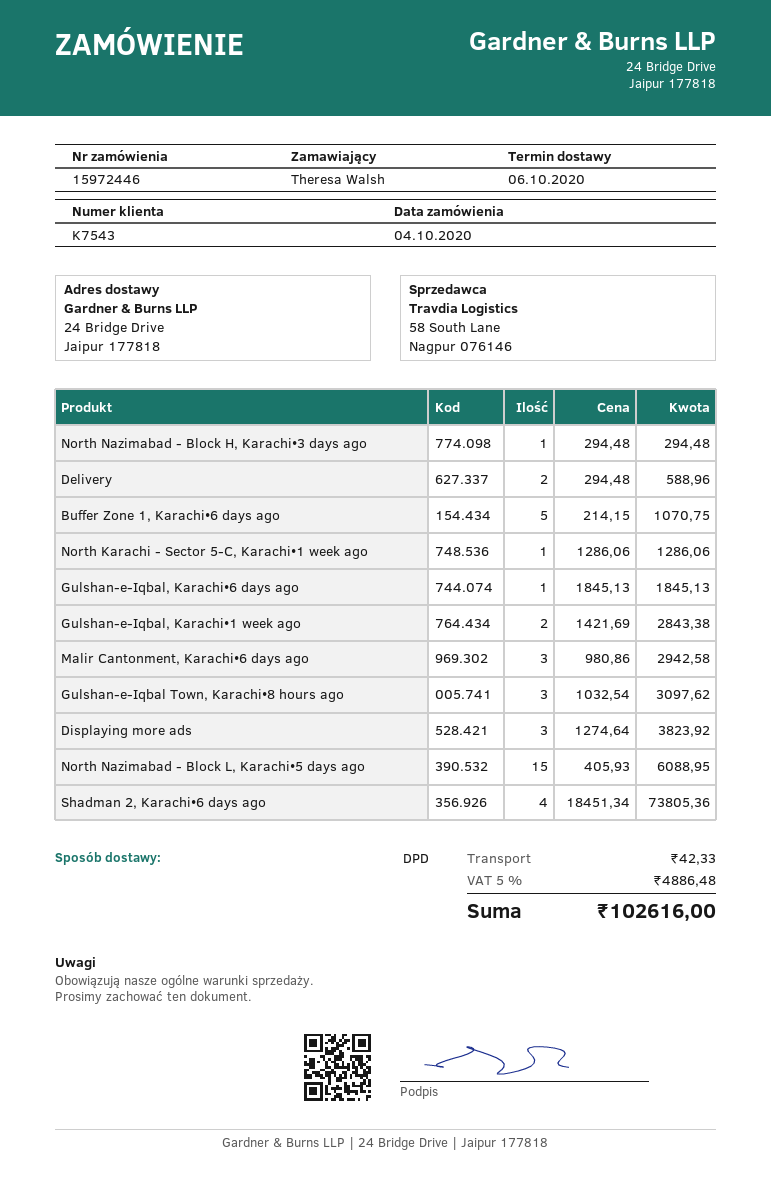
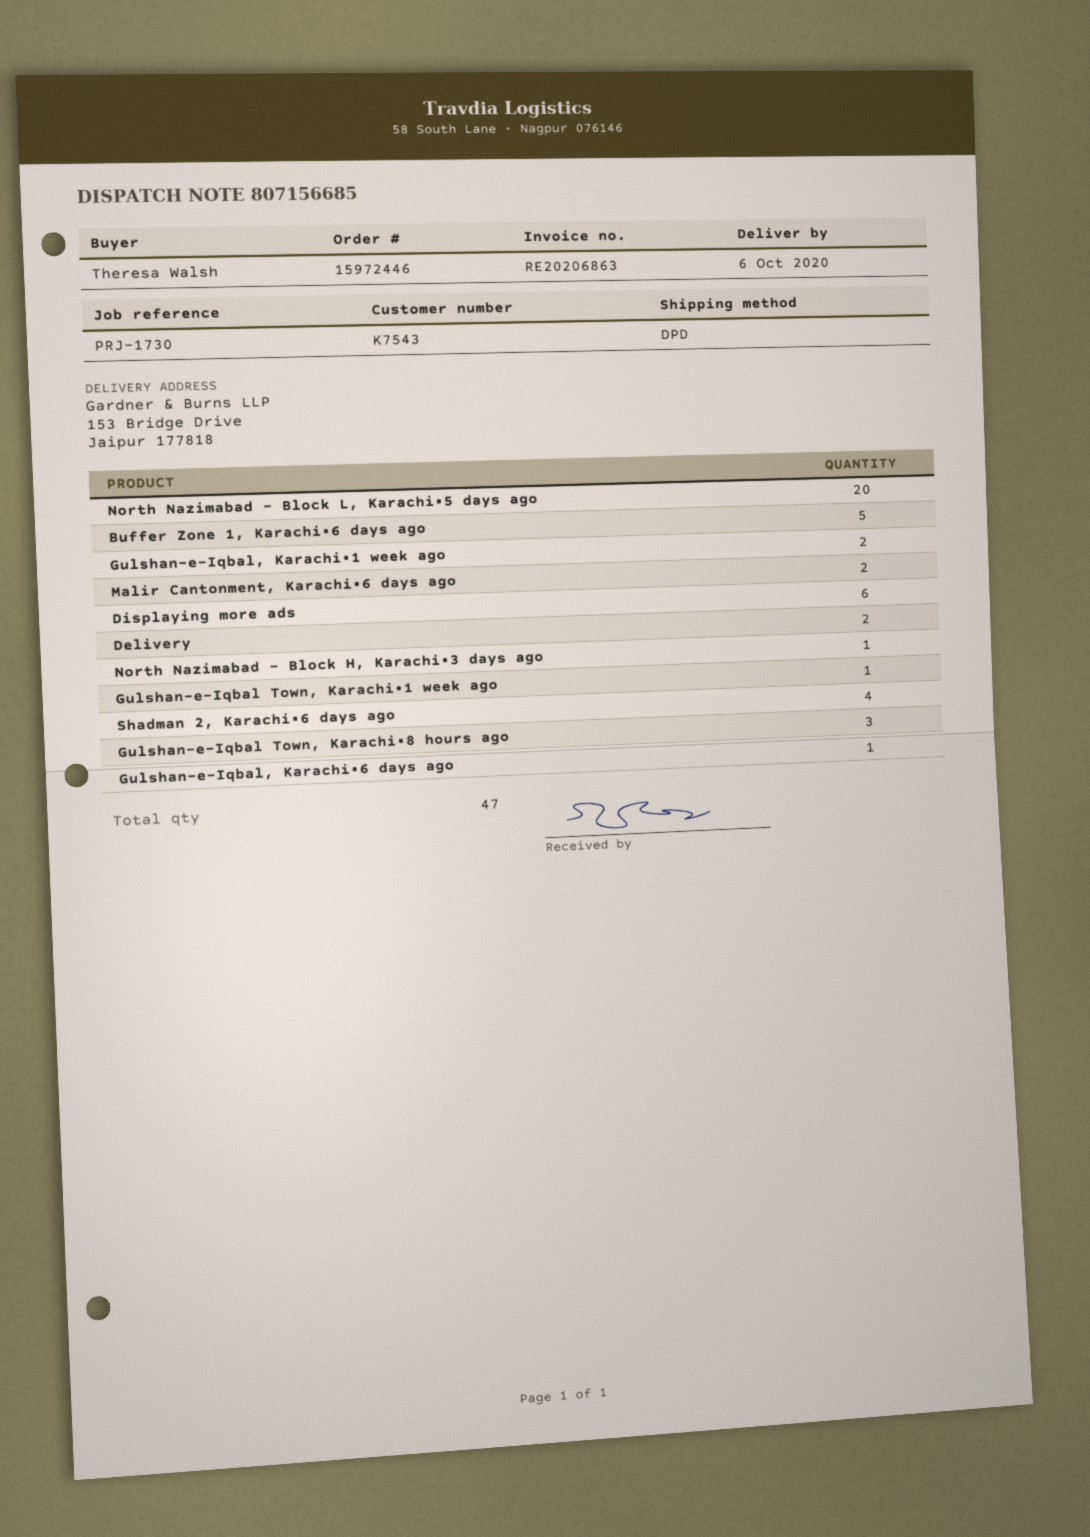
ship to: 24 Bridge Drive, Jaipur 177818 -> 153 Bridge Drive, Jaipur 177818
North Karachi - Sector 5-C, Karachi•1 week ago: 1 -> none
Malir Cantonment, Karachi•6 days ago: 3 -> 2
Displaying more ads: 3 -> 6
North Nazimabad - Block L, Karachi•5 days ago: 15 -> 20
Gulshan-e-Iqbal Town, Karachi•1 week ago: none -> 1

